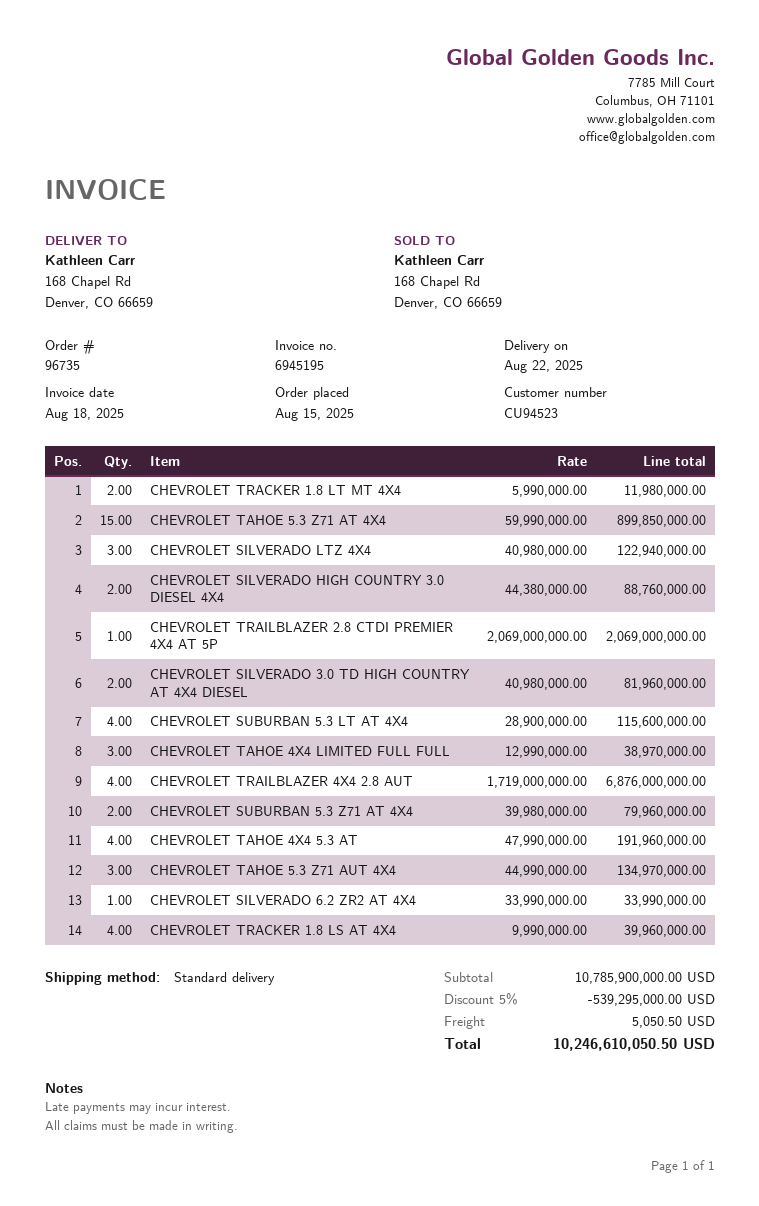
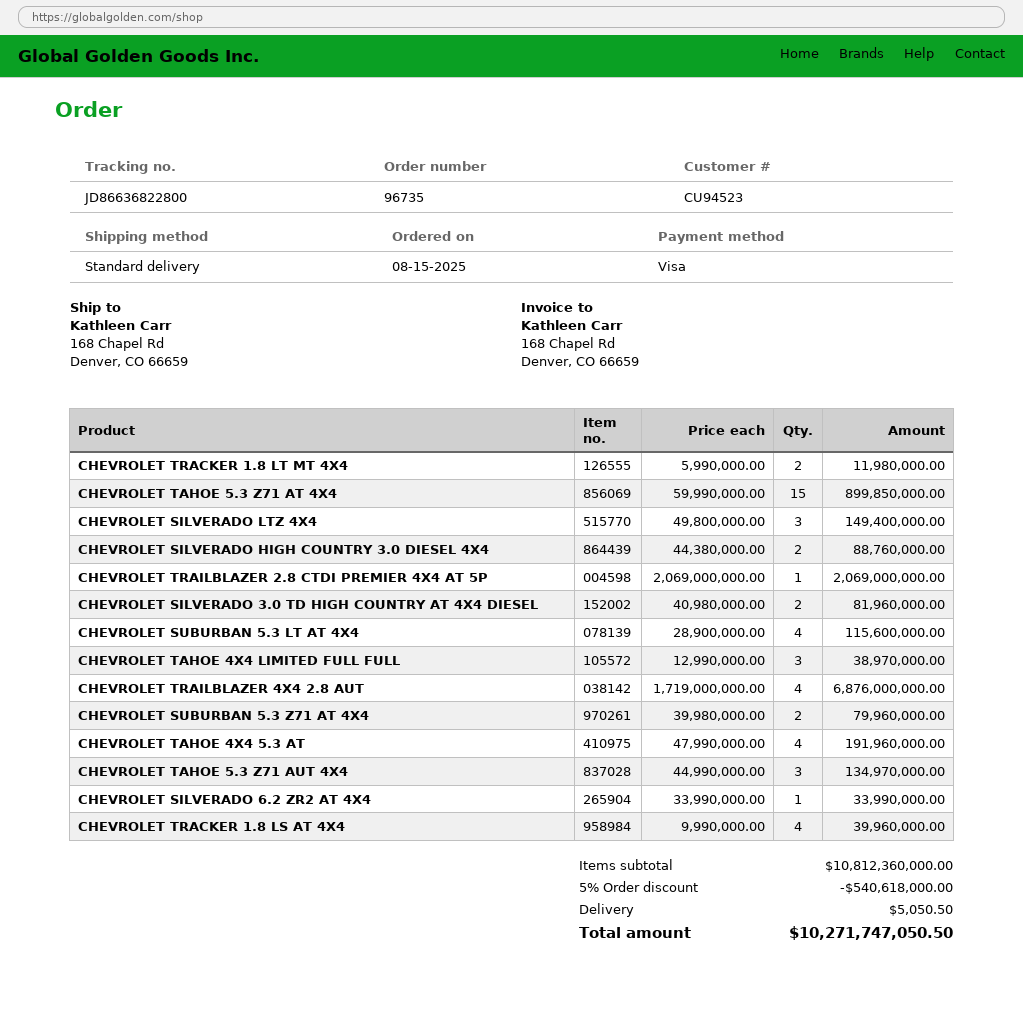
CHEVROLET SILVERADO LTZ 4X4: 3 x 40980000.00 = 122940000.00 -> 3 x 49800000.00 = 149400000.00
subtotal: 10785900000.00 -> 10812360000.00
discount: 5% = 539295000.00 -> 5% = 540618000.00
total: 10246610050.50 -> 10271747050.50

